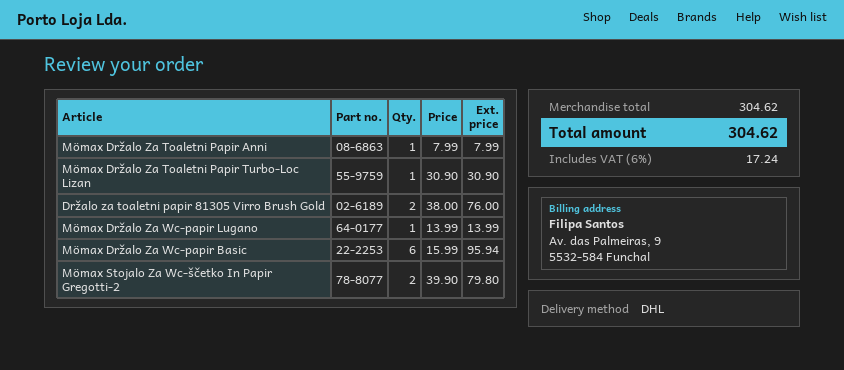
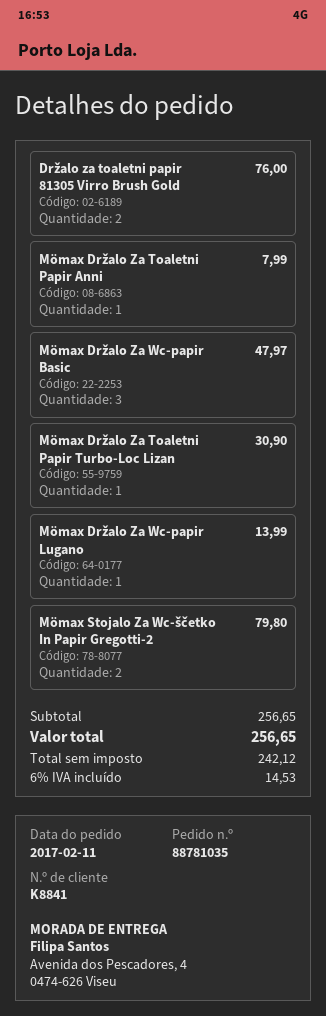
Mömax Držalo Za Wc-papir Basic: 6 for 95.94 -> 3 for 47.97
subtotal: 304.62 -> 256.65
tax: 6% = 17.24 -> 6% = 14.53
total: 304.62 -> 256.65

